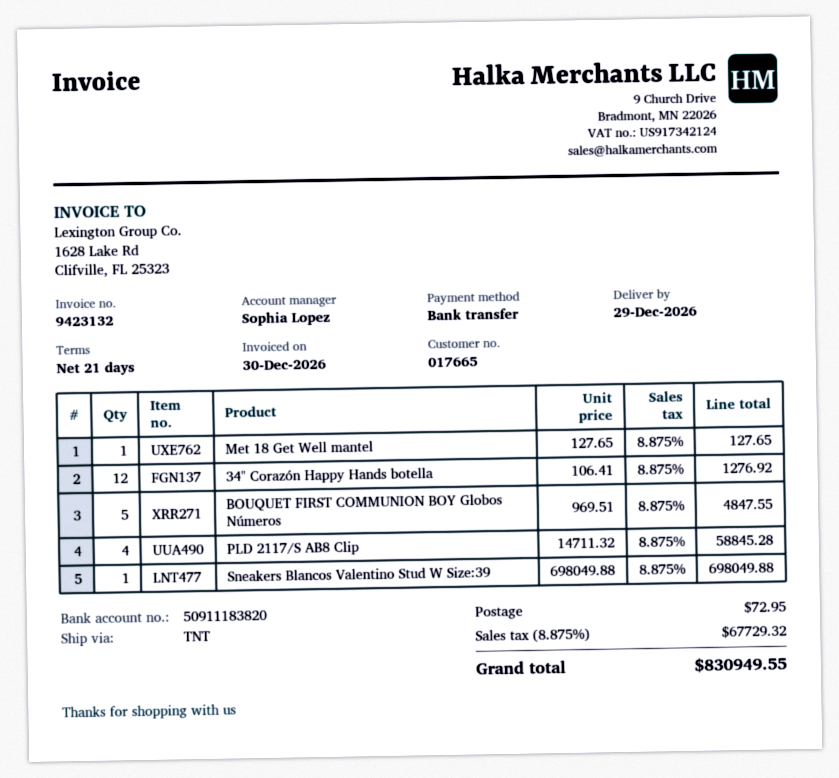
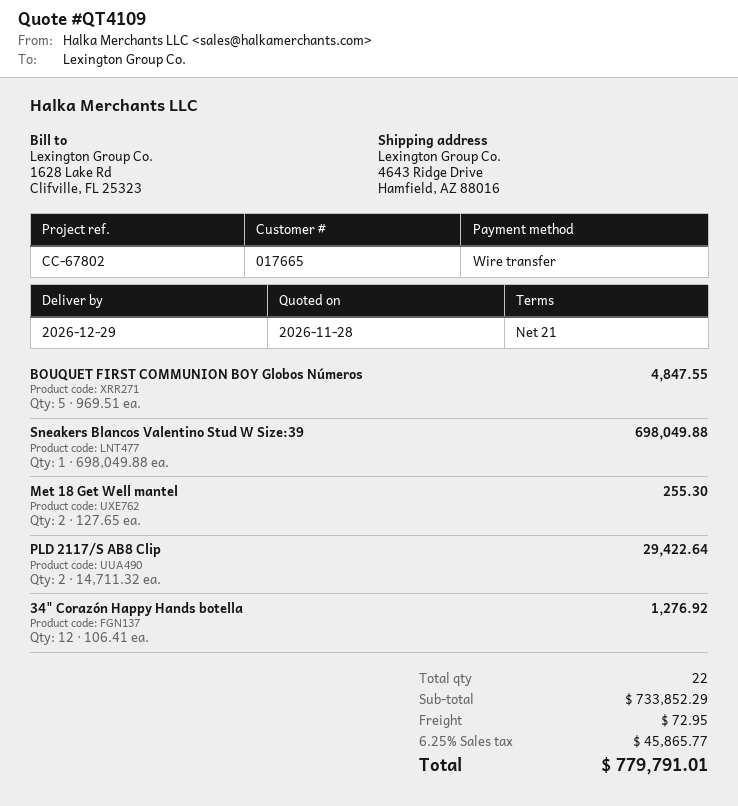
Met 18 Get Well mantel: 1 x 127.65 = 127.65 -> 2 x 127.65 = 255.30
PLD 2117/S AB8 Clip: 4 x 14711.32 = 58845.28 -> 2 x 14711.32 = 29422.64
tax: 8.875% = 67729.32 -> 6.25% = 45865.77
total: 830949.55 -> 779791.01

